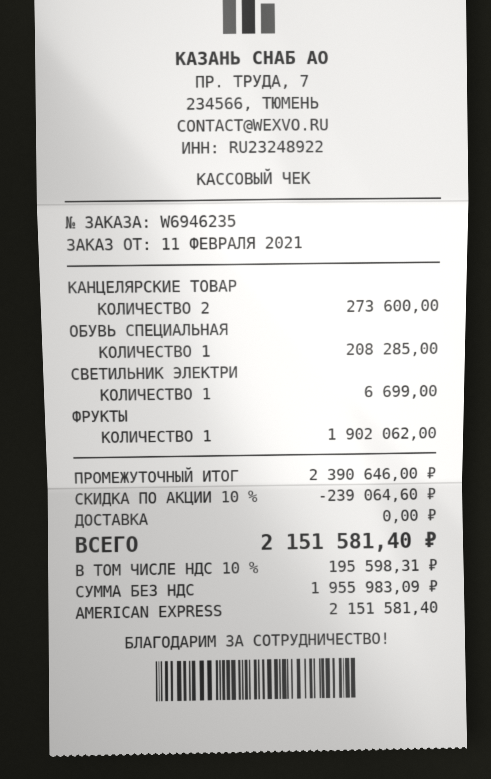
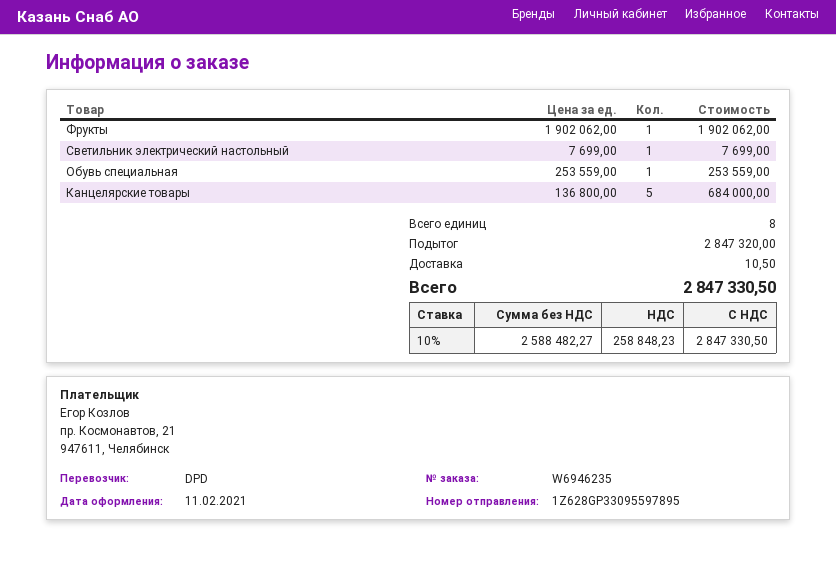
КАНЦЕЛЯРСКИЕ ТОВАР: 2 for 273600.00 -> 5 for 684000.00
ОБУВЬ СПЕЦИАЛЬНАЯ: 1 for 208285.00 -> 1 for 253559.00
СВЕТИЛЬНИК ЭЛЕКТРИ: 1 for 6699.00 -> 1 for 7699.00
subtotal: 2390646.00 -> 2847320.00
discount: 10% = 239064.60 -> none
shipping: 0.00 -> 10.50
net: 1955983.09 -> 2588482.27
tax: 10% = 195598.31 -> 10% = 258848.23
total: 2151581.40 -> 2847330.50

